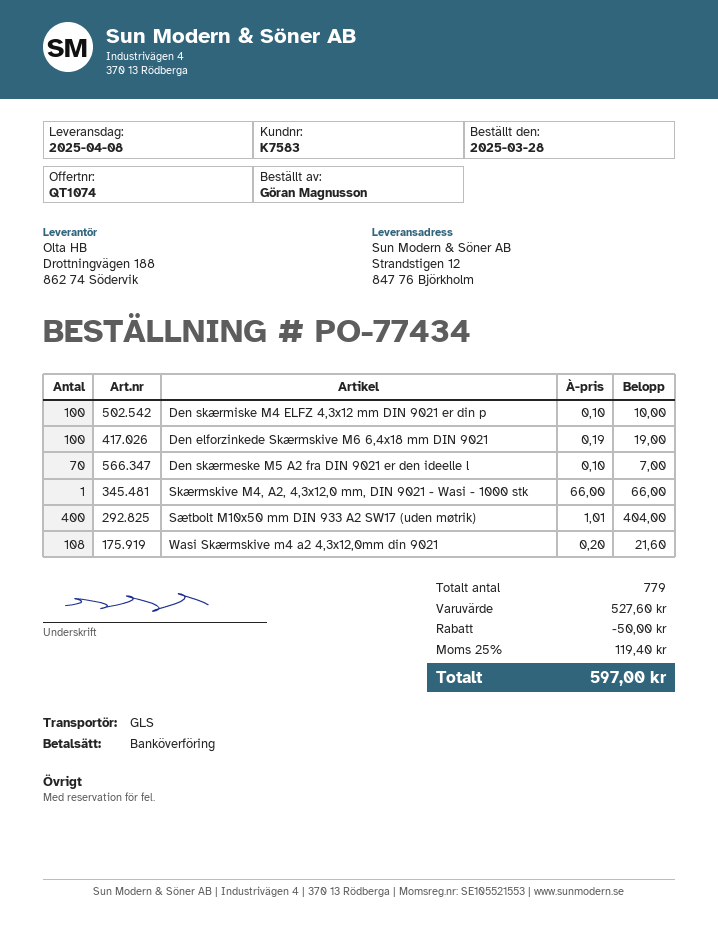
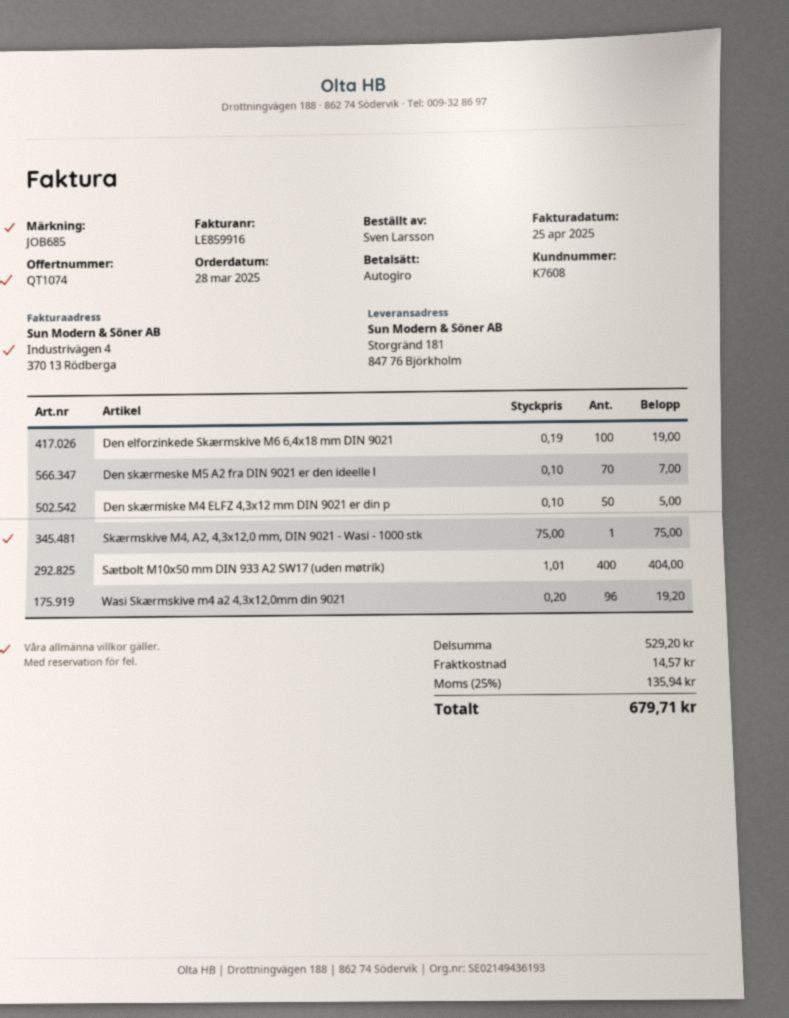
customer number: K7583 -> K7608
ordered by: Göran Magnusson -> Sven Larsson
payment method: bank transfer -> direct debit
ship to: Strandstigen 12, 847 76 Björkholm -> Storgränd 181, 847 76 Björkholm
Den skærmiske M4 ELFZ 4,3x12 mm DIN 9021 er din p: 100 x 0.10 = 10.00 -> 50 x 0.10 = 5.00
Skærmskive M4, A2, 4,3x12,0 mm, DIN 9021 - Wasi - 1000 stk: 1 x 66.00 = 66.00 -> 1 x 75.00 = 75.00
Wasi Skærmskive m4 a2 4,3x12,0mm din 9021: 108 x 0.20 = 21.60 -> 96 x 0.20 = 19.20
subtotal: 527.60 -> 529.20
discount: 50.00 -> none
shipping: none -> 14.57
tax: 25% = 119.40 -> 25% = 135.94
total: 597.00 -> 679.71

